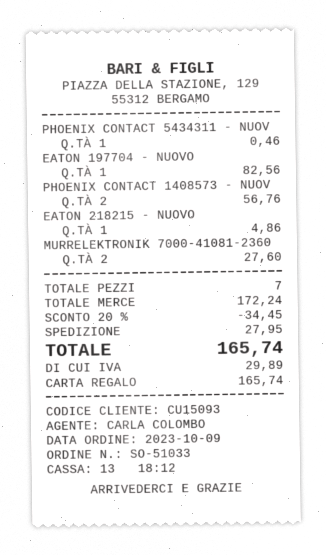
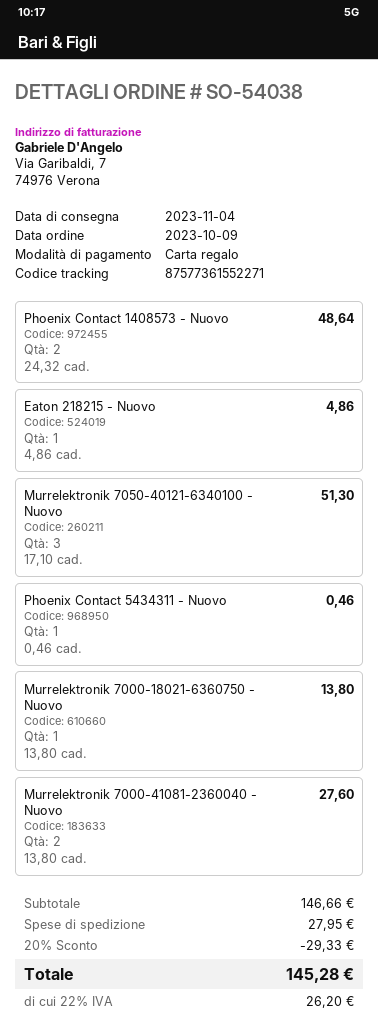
order number: SO-51033 -> SO-54038
EATON 197704 - NUOVO: 1 for 82.56 -> none
PHOENIX CONTACT 1408573 - NUOV: 2 for 56.76 -> 2 for 48.64
Murrelektronik 7050-40121-6340100 - Nuovo: none -> 3 for 51.30
Murrelektronik 7000-18021-6360750 - Nuovo: none -> 1 for 13.80
subtotal: 172.24 -> 146.66
discount: 20% = 34.45 -> 20% = 29.33
tax: 29.89 -> 26.20
total: 165.74 -> 145.28

